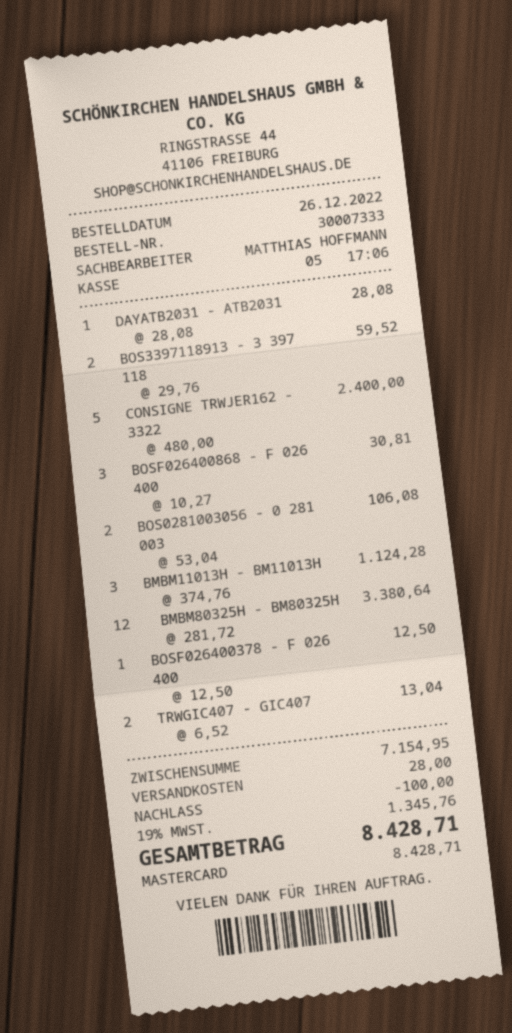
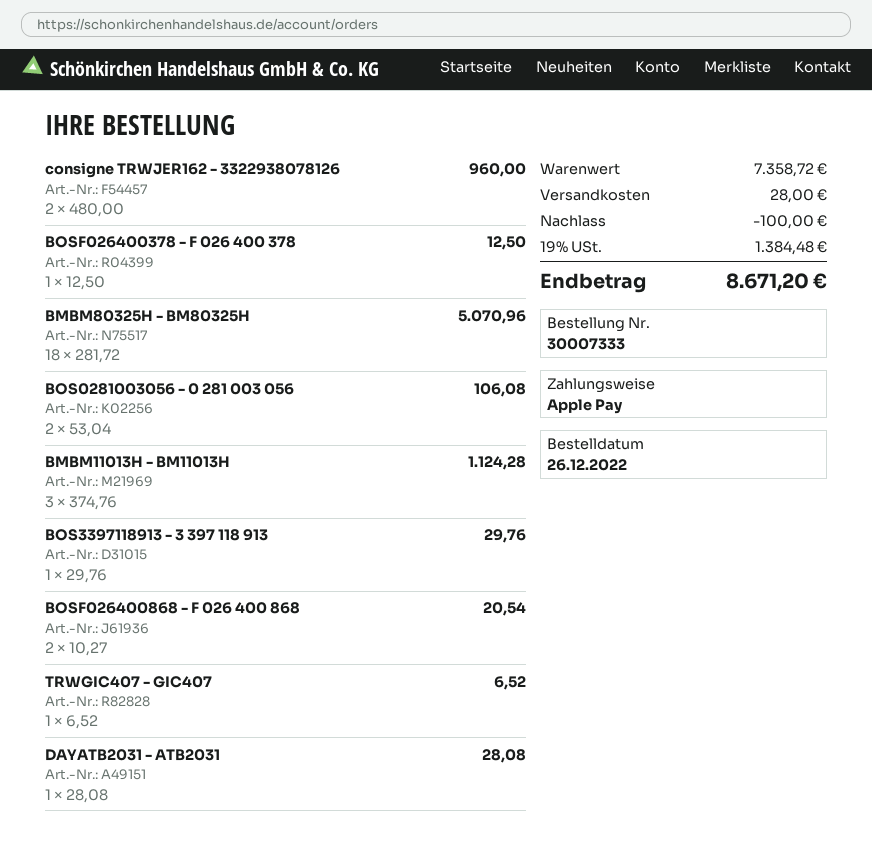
payment method: Mastercard -> Apple Pay
BOS3397118913 - 3 397 118: 2 x 29.76 = 59.52 -> 1 x 29.76 = 29.76
CONSIGNE TRWJER162 - 3322: 5 x 480.00 = 2400.00 -> 2 x 480.00 = 960.00
BOSF026400868 - F 026 400: 3 x 10.27 = 30.81 -> 2 x 10.27 = 20.54
BMBM80325H - BM80325H: 12 x 281.72 = 3380.64 -> 18 x 281.72 = 5070.96
TRWGIC407 - GIC407: 2 x 6.52 = 13.04 -> 1 x 6.52 = 6.52
subtotal: 7154.95 -> 7358.72
tax: 19% = 1345.76 -> 19% = 1384.48
total: 8428.71 -> 8671.20

